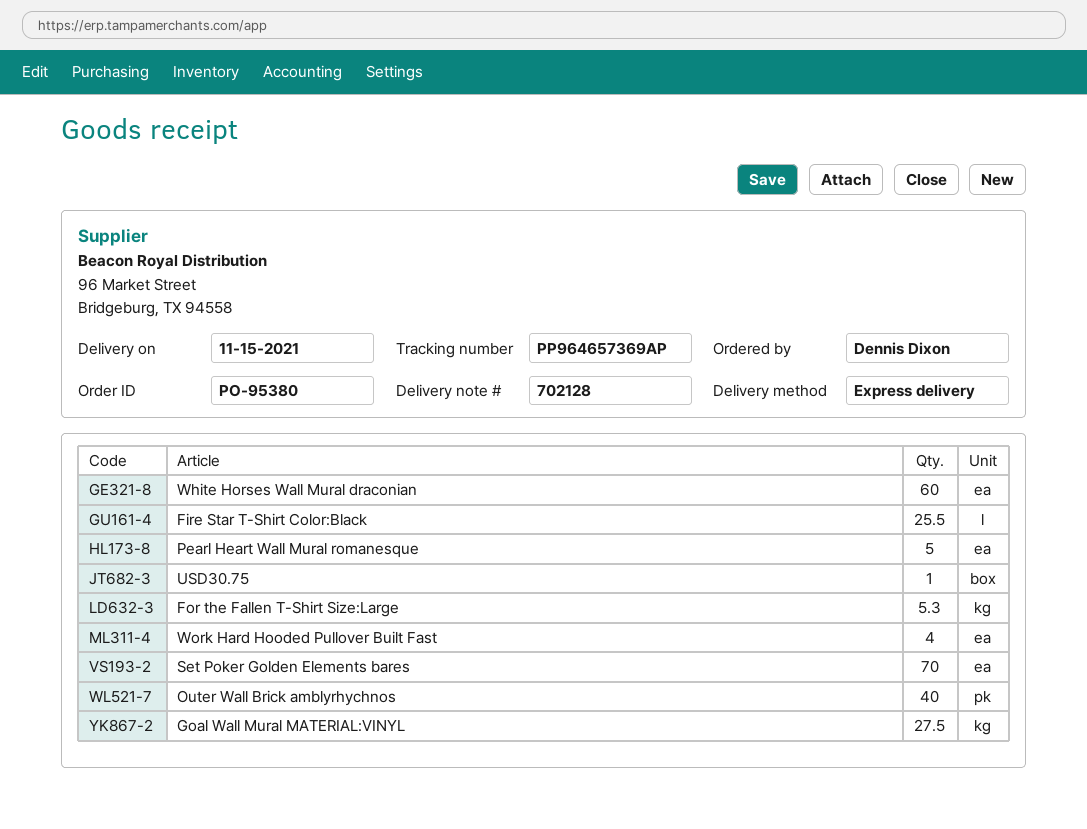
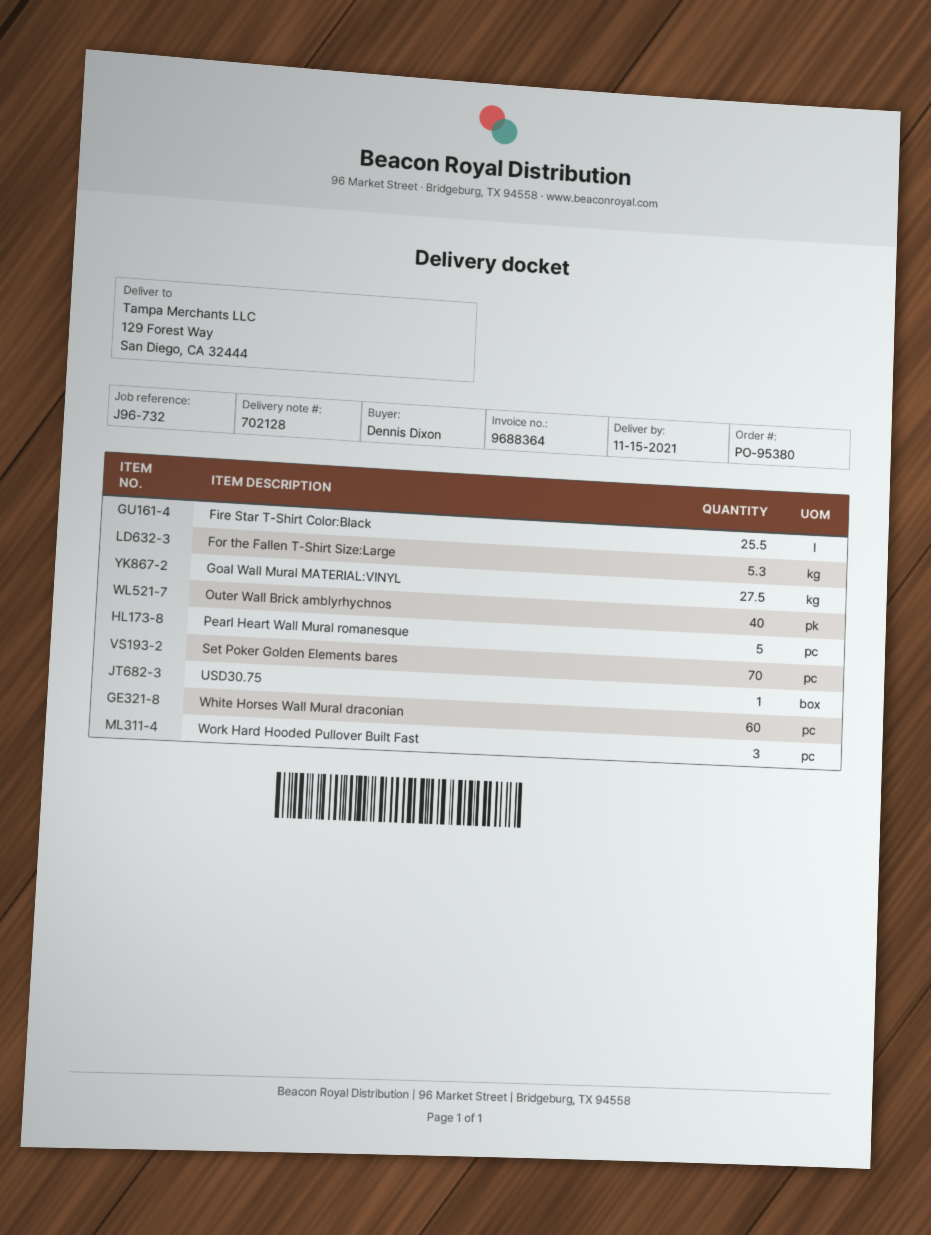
Work Hard Hooded Pullover Built Fast: 4 -> 3

